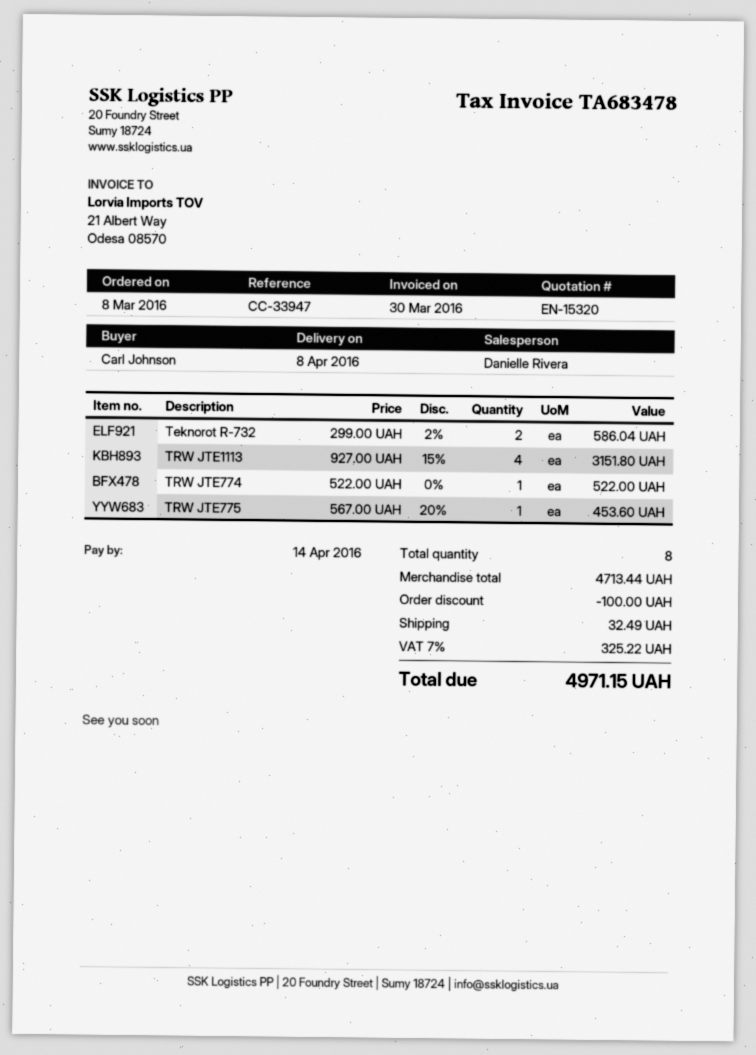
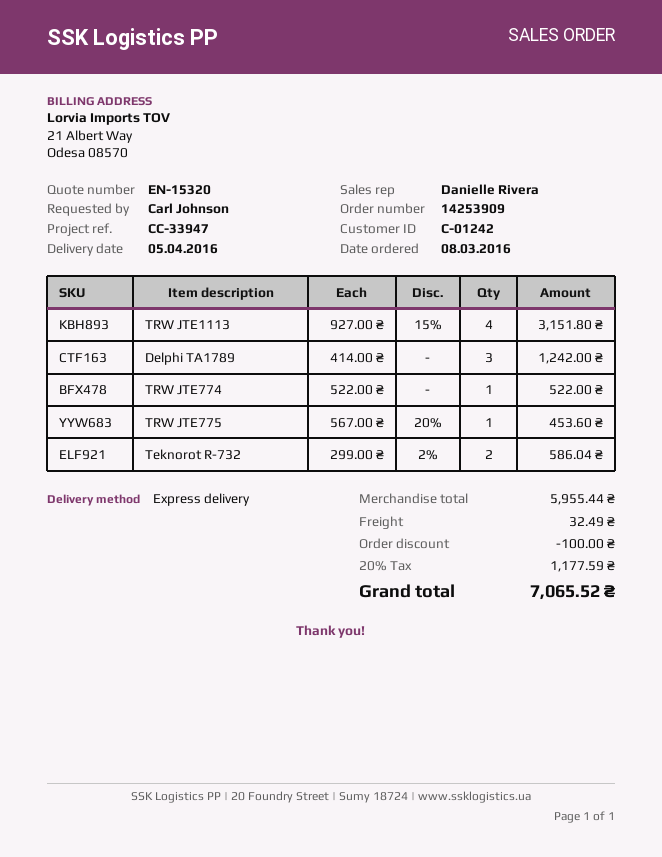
delivery date: 2016-04-08 -> 2016-04-05
Delphi TA1789: none -> 3 x 414.00 = 1242.00
subtotal: 4713.44 -> 5955.44
tax: 7% = 325.22 -> 20% = 1177.59
total: 4971.15 -> 7065.52

